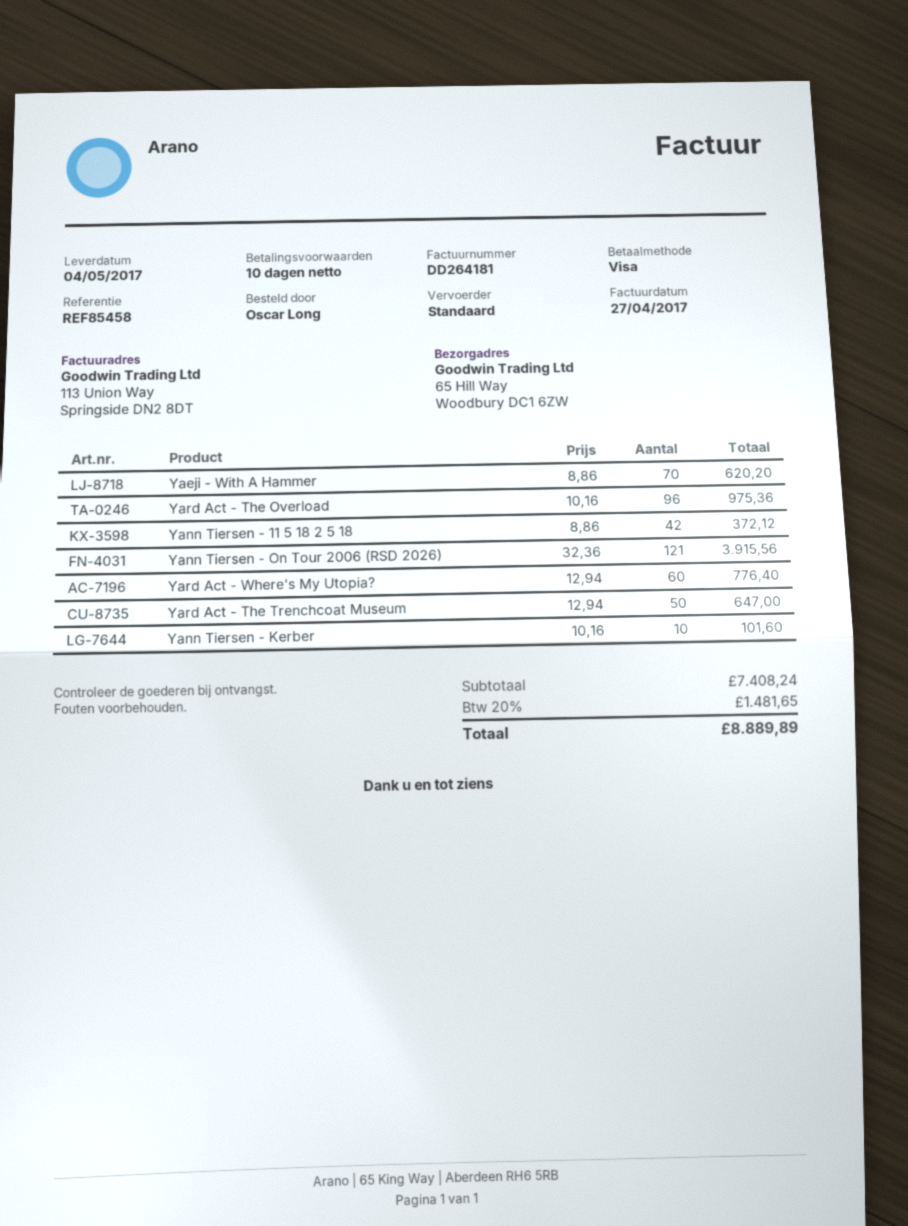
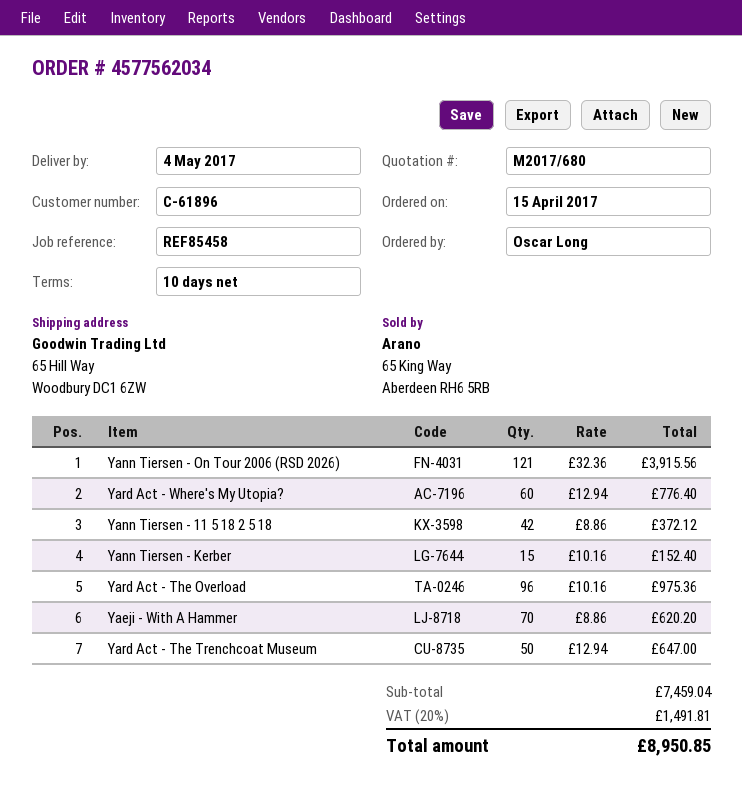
Yann Tiersen - Kerber: 10 x 10.16 = 101.60 -> 15 x 10.16 = 152.40
subtotal: 7408.24 -> 7459.04
tax: 20% = 1481.65 -> 20% = 1491.81
total: 8889.89 -> 8950.85

